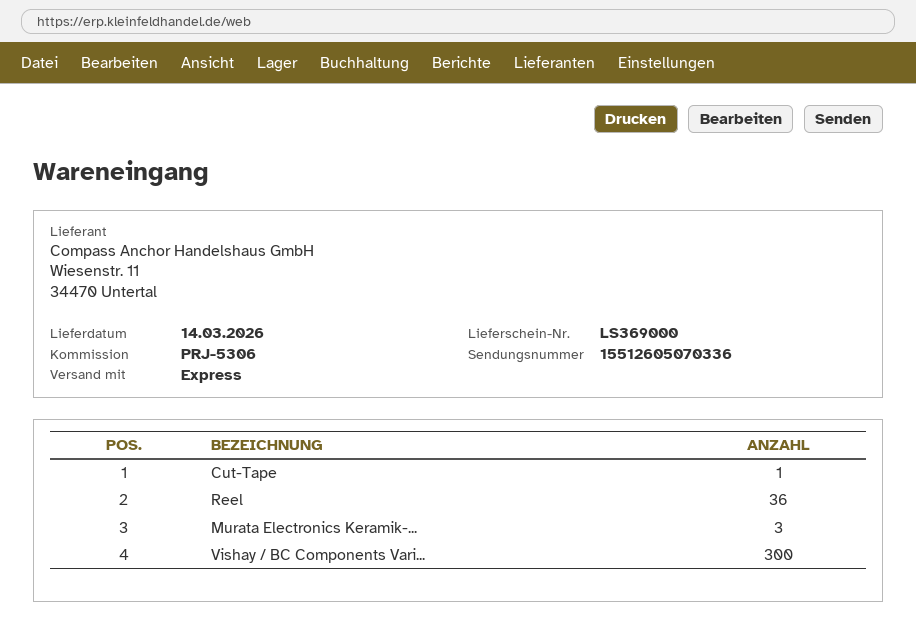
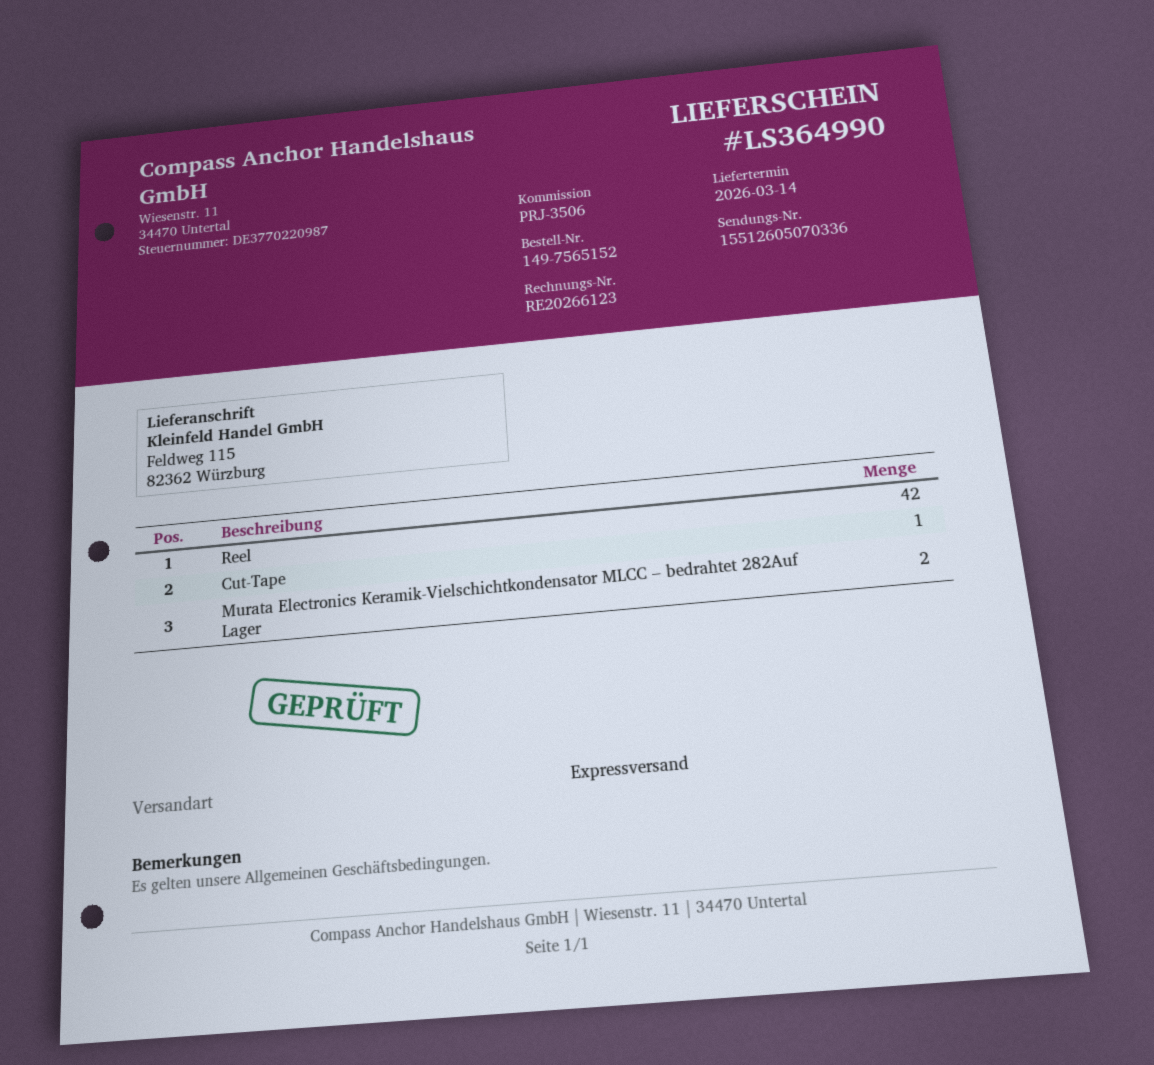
delivery note number: LS369000 -> LS364990
reference: PRJ-5306 -> PRJ-3506
Reel: 36 -> 42
Murata Electronics Keramik-...: 3 -> 2
Vishay / BC Components Vari...: 300 -> none

